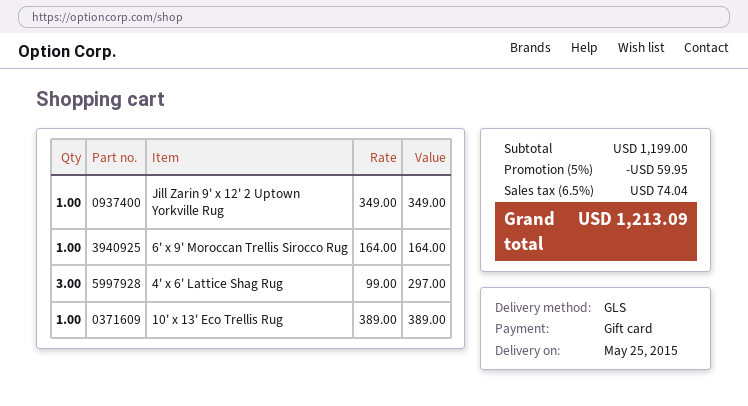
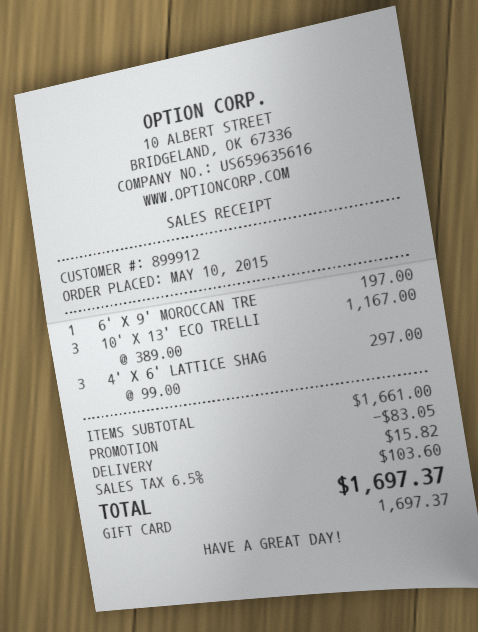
Jill Zarin 9' x 12' 2 Uptown Yorkville Rug: 1 x 349.00 = 349.00 -> none
6' x 9' Moroccan Trellis Sirocco Rug: 1 x 164.00 = 164.00 -> 1 x 197.00 = 197.00
10' x 13' Eco Trellis Rug: 1 x 389.00 = 389.00 -> 3 x 389.00 = 1167.00
subtotal: 1199.00 -> 1661.00
discount: 59.95 -> 83.05
shipping: none -> 15.82
tax: 6.5% = 74.04 -> 6.5% = 103.60
total: 1213.09 -> 1697.37

